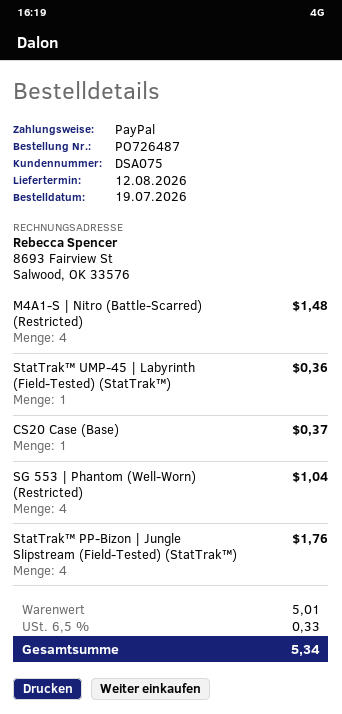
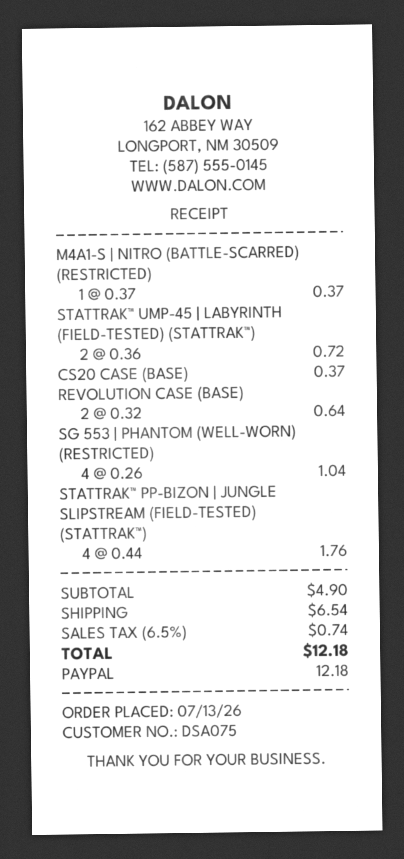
order date: 2026-07-19 -> 2026-07-13
M4A1-S | Nitro (Battle-Scarred) (Restricted): 4 for 1.48 -> 1 for 0.37
StatTrak™ UMP-45 | Labyrinth (Field-Tested) (StatTrak™): 1 for 0.36 -> 2 for 0.72
REVOLUTION CASE (BASE): none -> 2 for 0.64
subtotal: 5.01 -> 4.90
shipping: none -> 6.54
tax: 6.5% = 0.33 -> 6.5% = 0.74
total: 5.34 -> 12.18

